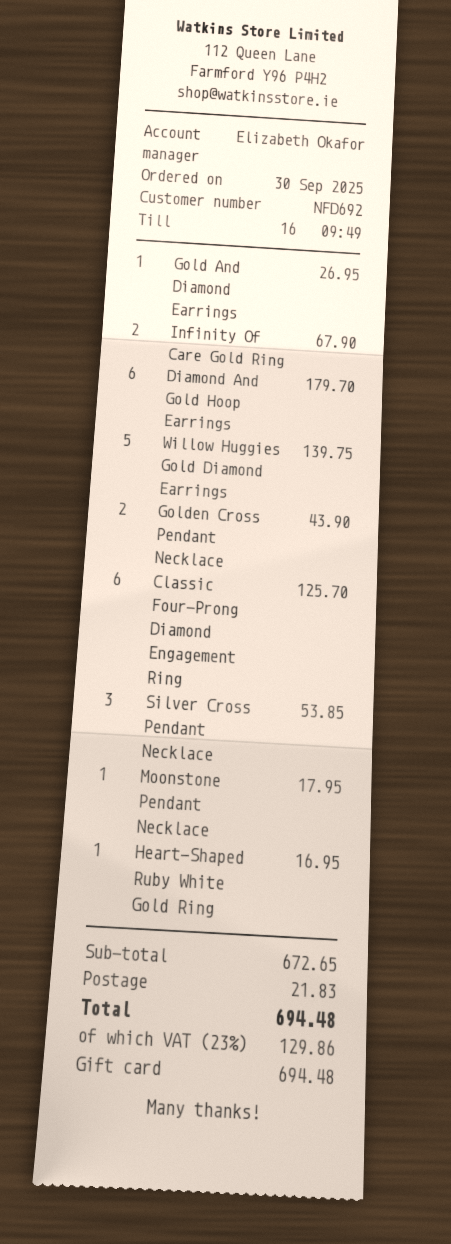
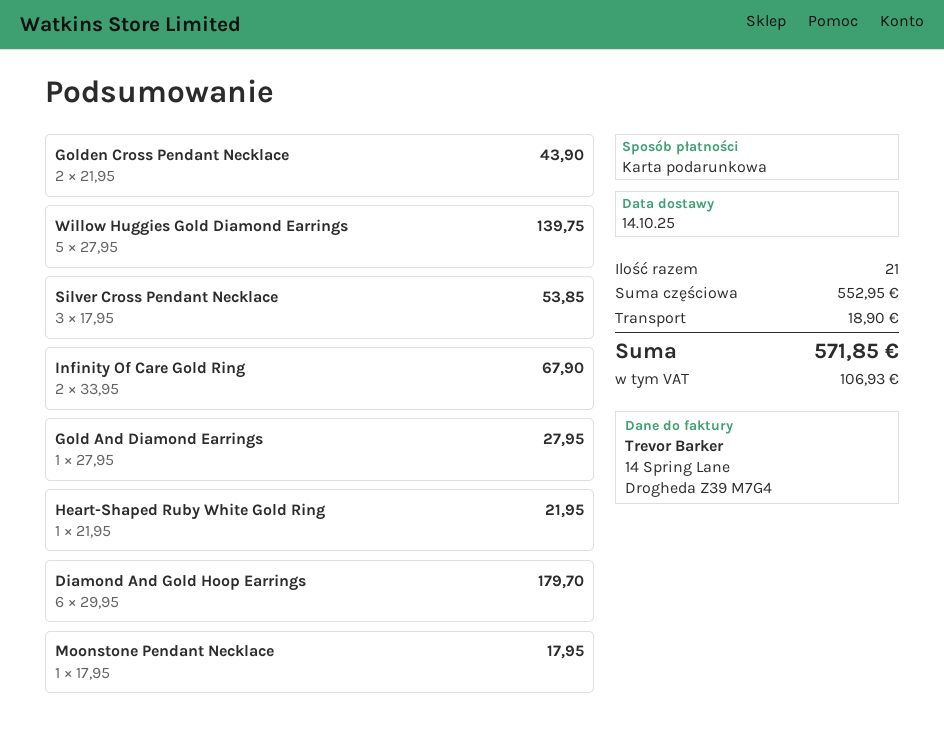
Gold And Diamond Earrings: 1 for 26.95 -> 1 for 27.95
Classic Four-Prong Diamond Engagement Ring: 6 for 125.70 -> none
Heart-Shaped Ruby White Gold Ring: 1 for 16.95 -> 1 for 21.95
subtotal: 672.65 -> 552.95
shipping: 21.83 -> 18.90
tax: 129.86 -> 106.93
total: 694.48 -> 571.85

